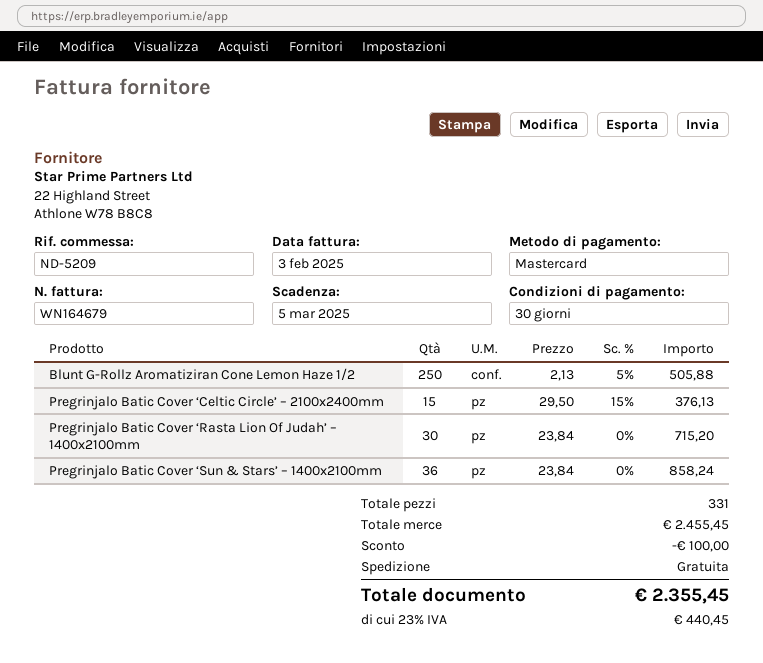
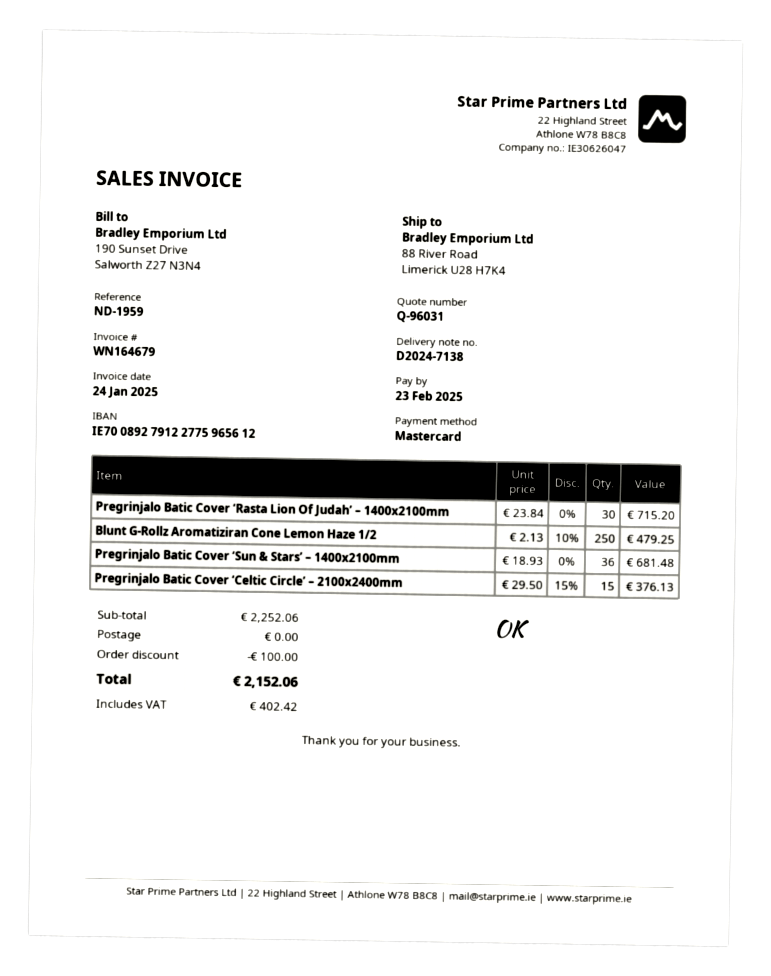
invoice date: 2025-02-03 -> 2025-01-24
due date: 2025-03-05 -> 2025-02-23
reference: ND-5209 -> ND-1959
Blunt G-Rollz Aromatiziran Cone Lemon Haze 1/2: 250 x 2.13 - 5% = 505.88 -> 250 x 2.13 - 10% = 479.25
Pregrinjalo Batic Cover ‘Sun & Stars’ – 1400x2100mm: 36 x 23.84 = 858.24 -> 36 x 18.93 = 681.48
subtotal: 2455.45 -> 2252.06
tax: 440.45 -> 402.42
total: 2355.45 -> 2152.06

